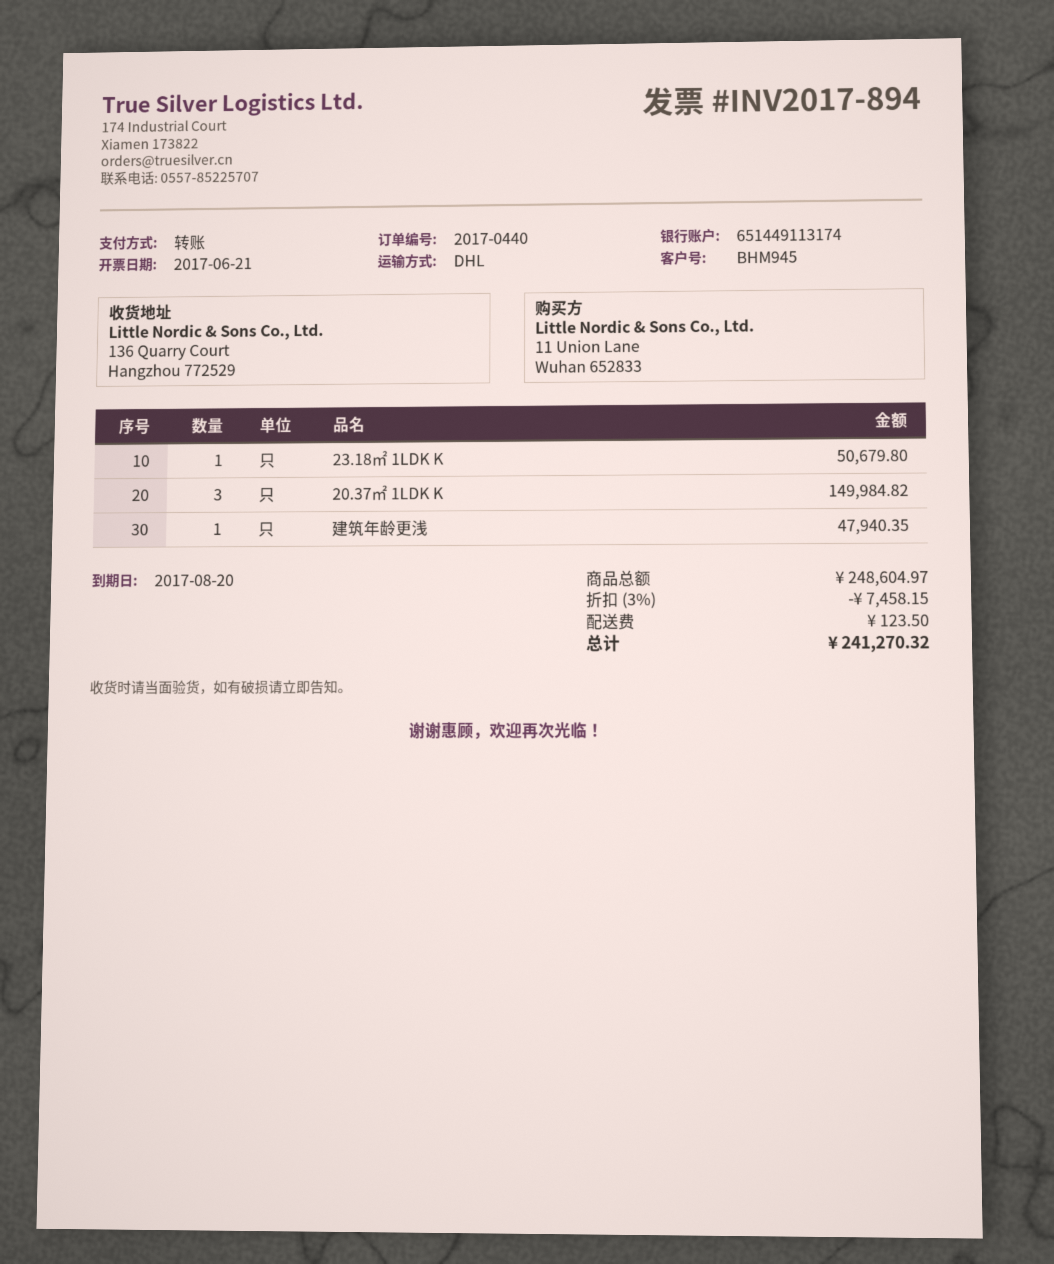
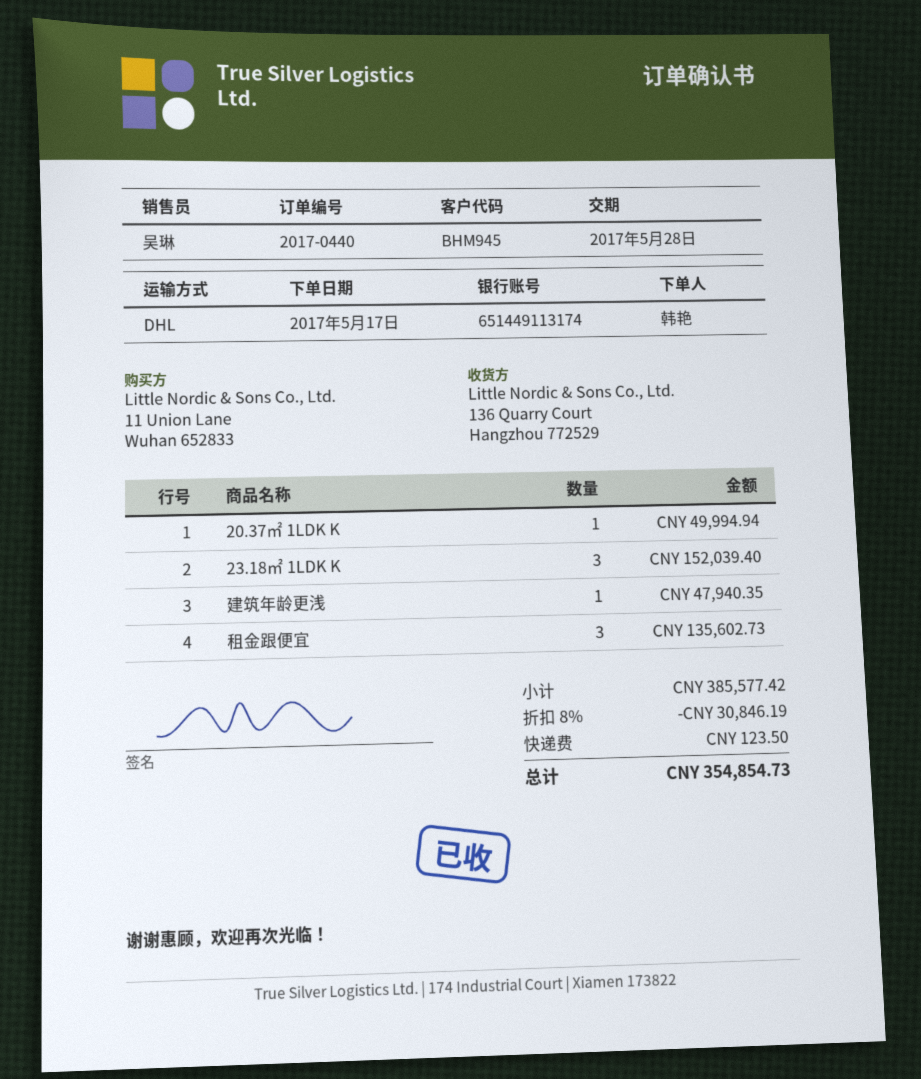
23.18㎡ 1LDK K: 1 for 50679.80 -> 3 for 152039.40
20.37㎡ 1LDK K: 3 for 149984.82 -> 1 for 49994.94
租金跟便宜: none -> 3 for 135602.73
subtotal: 248604.97 -> 385577.42
discount: 3% = 7458.15 -> 8% = 30846.19
total: 241270.32 -> 354854.73

